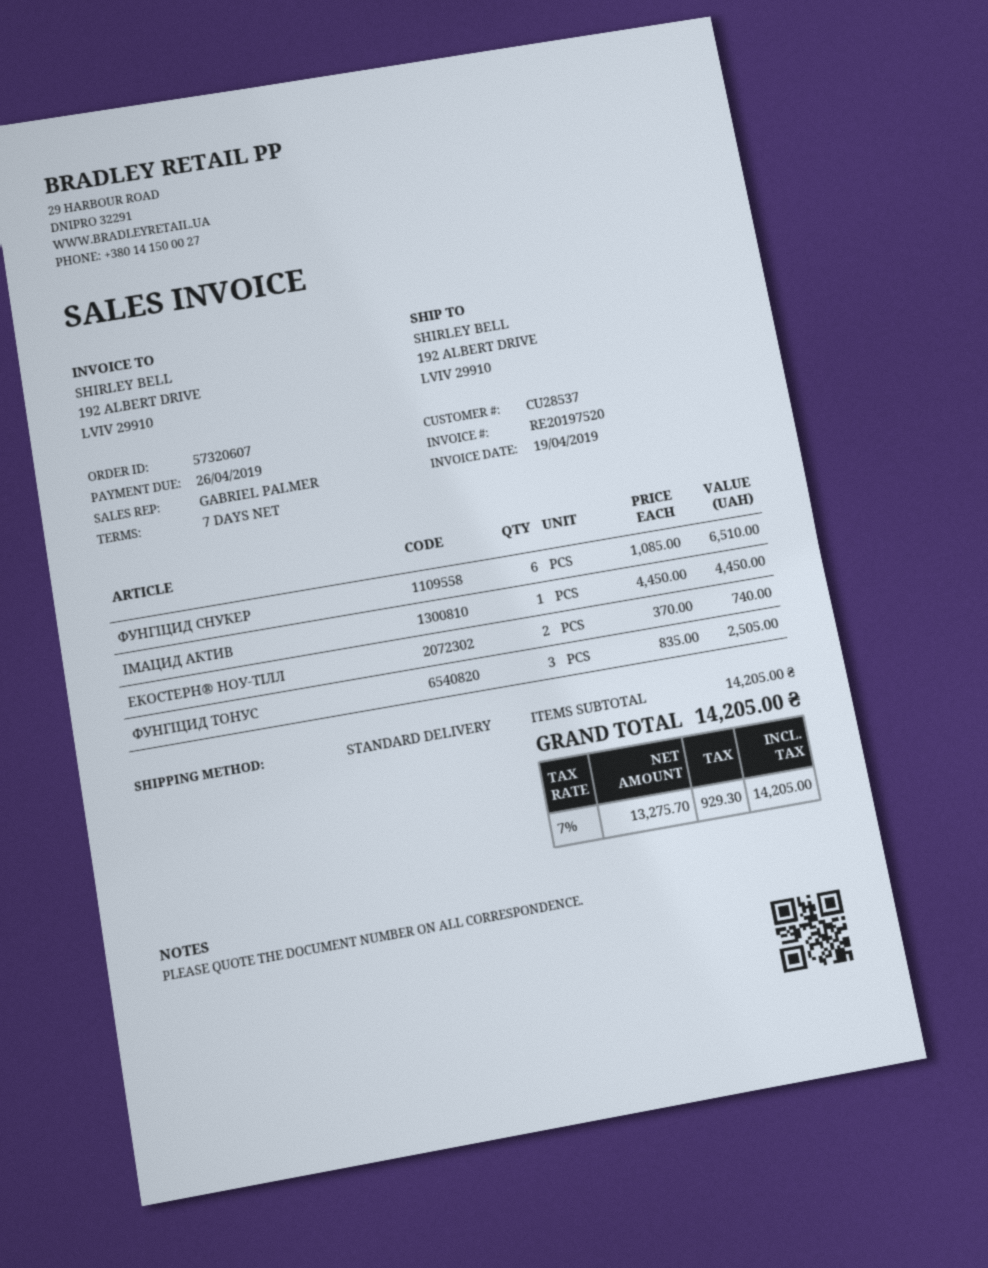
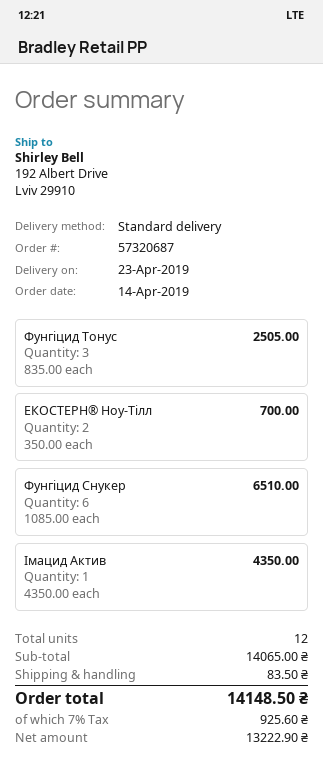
order number: 57320607 -> 57320687
ІМАЦИД АКТИВ: 1 x 4450.00 = 4450.00 -> 1 x 4350.00 = 4350.00
ЕКОСТЕРН® НОУ-ТІЛЛ: 2 x 370.00 = 740.00 -> 2 x 350.00 = 700.00
subtotal: 14205.00 -> 14065.00
shipping: none -> 83.50
net: 13275.70 -> 13222.90
tax: 7% = 929.30 -> 7% = 925.60
total: 14205.00 -> 14148.50

